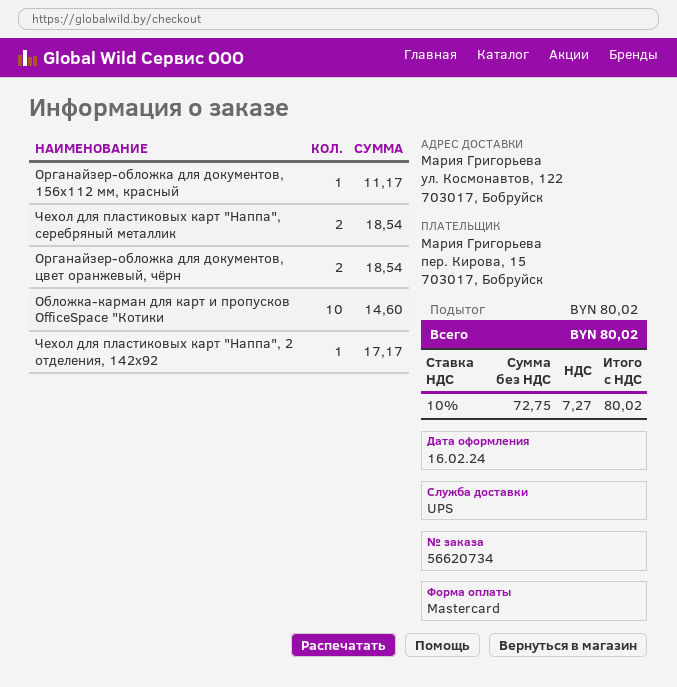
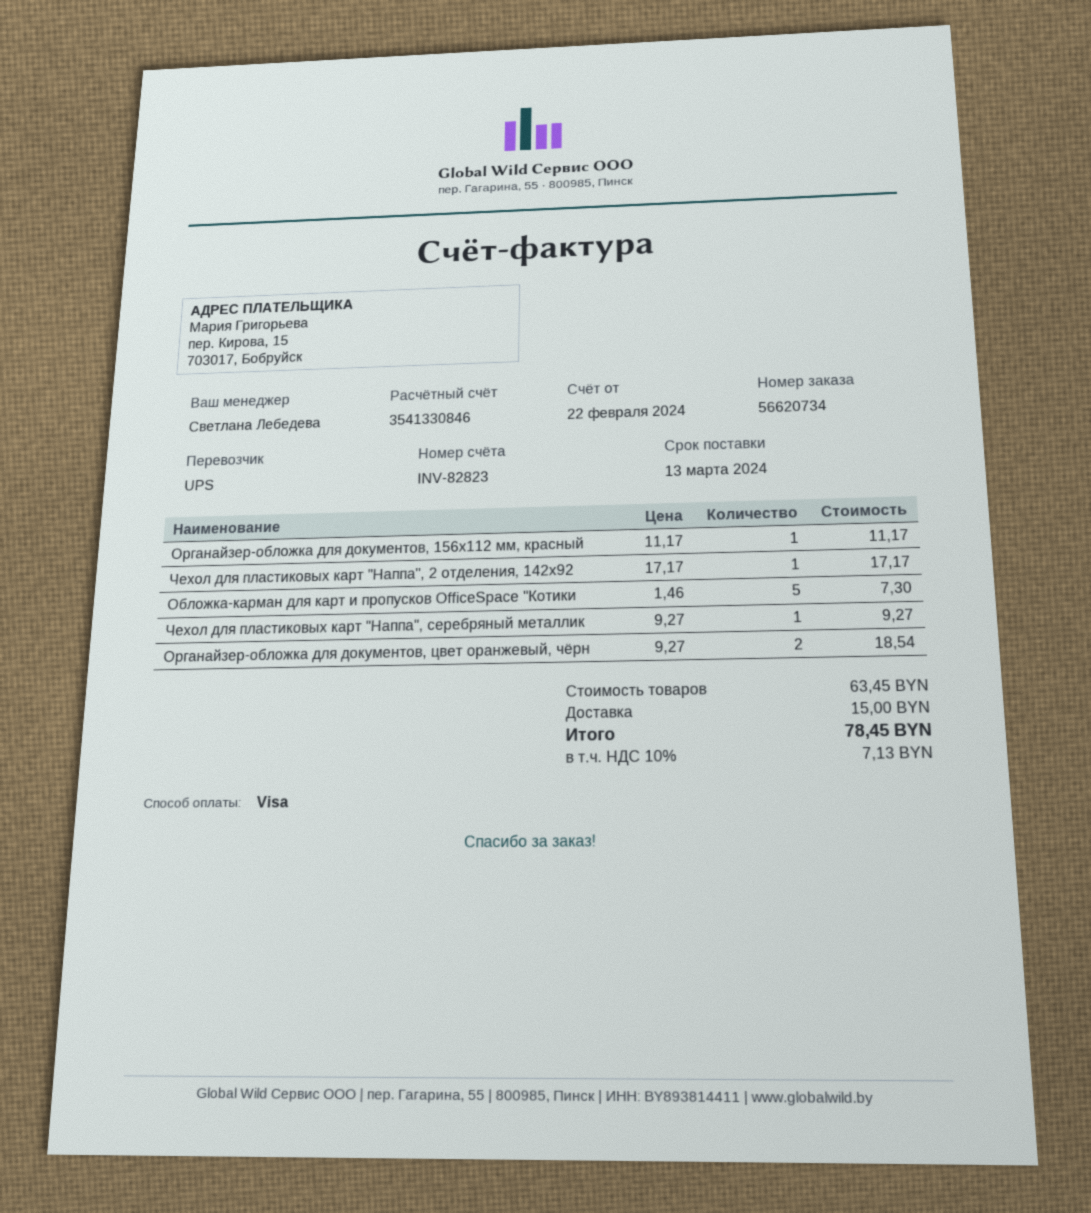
payment method: Mastercard -> Visa
Чехол для пластиковых карт "Наппа", серебряный металлик: 2 for 18.54 -> 1 for 9.27
Обложка-карман для карт и пропусков OfficeSpace "Котики: 10 for 14.60 -> 5 for 7.30
subtotal: 80.02 -> 63.45
shipping: none -> 15.00
tax: 10% = 7.27 -> 10% = 7.13
total: 80.02 -> 78.45

